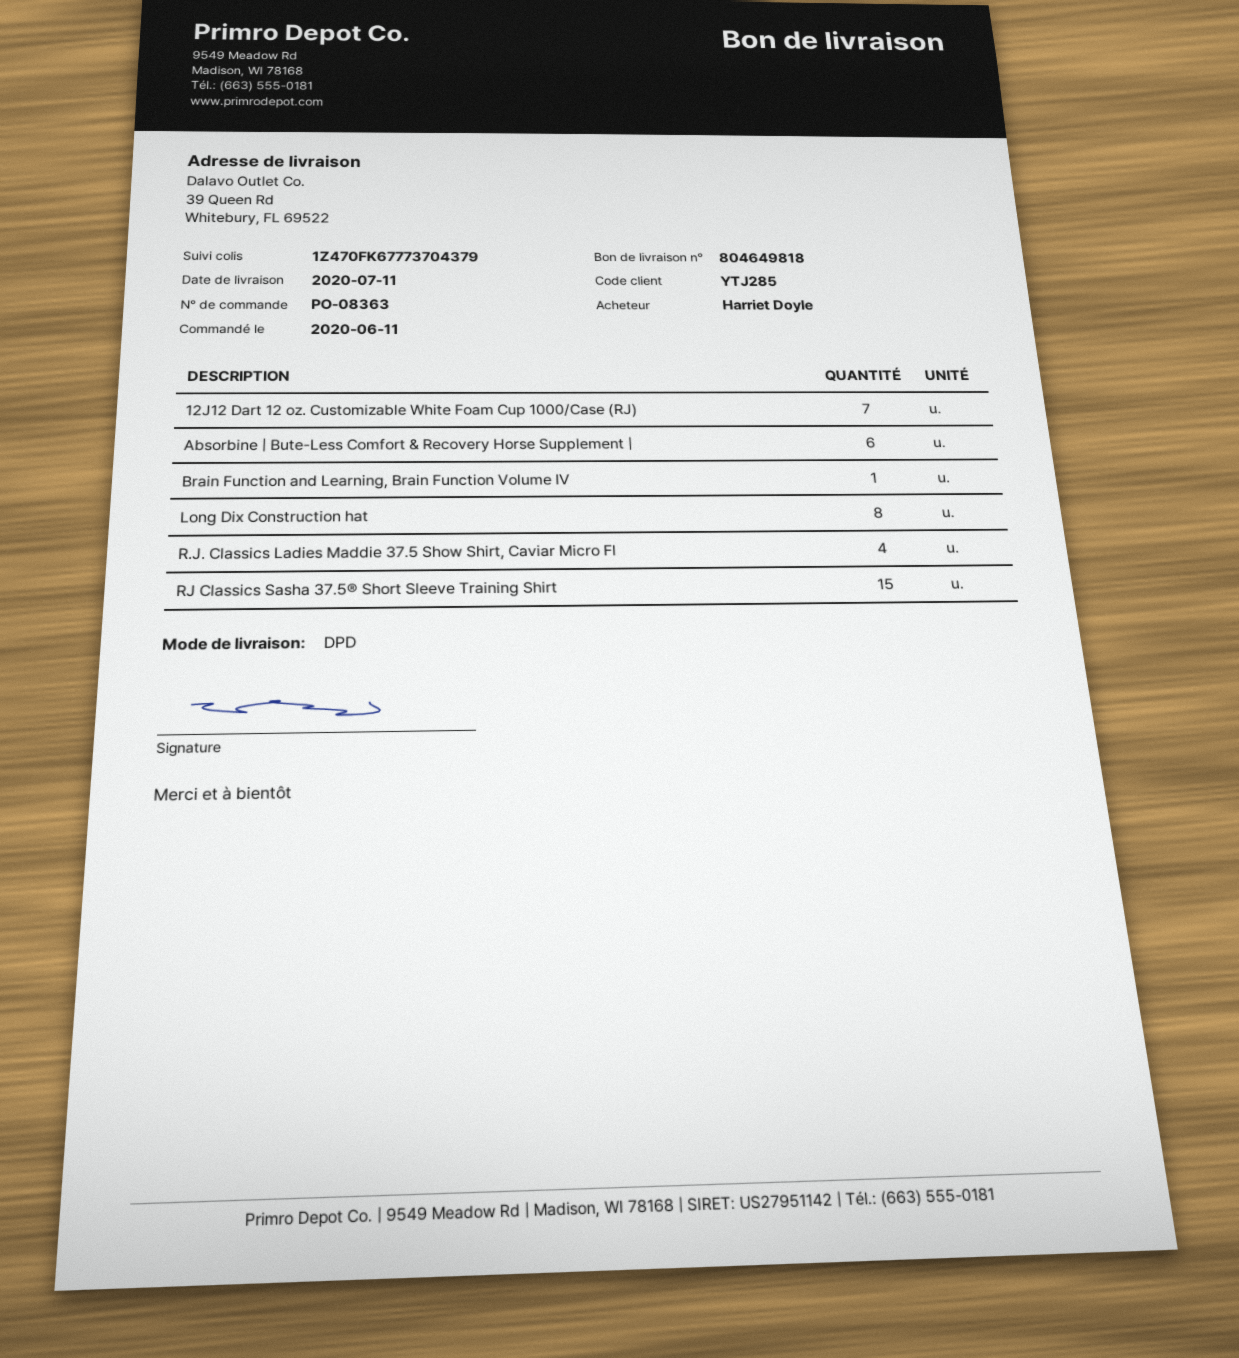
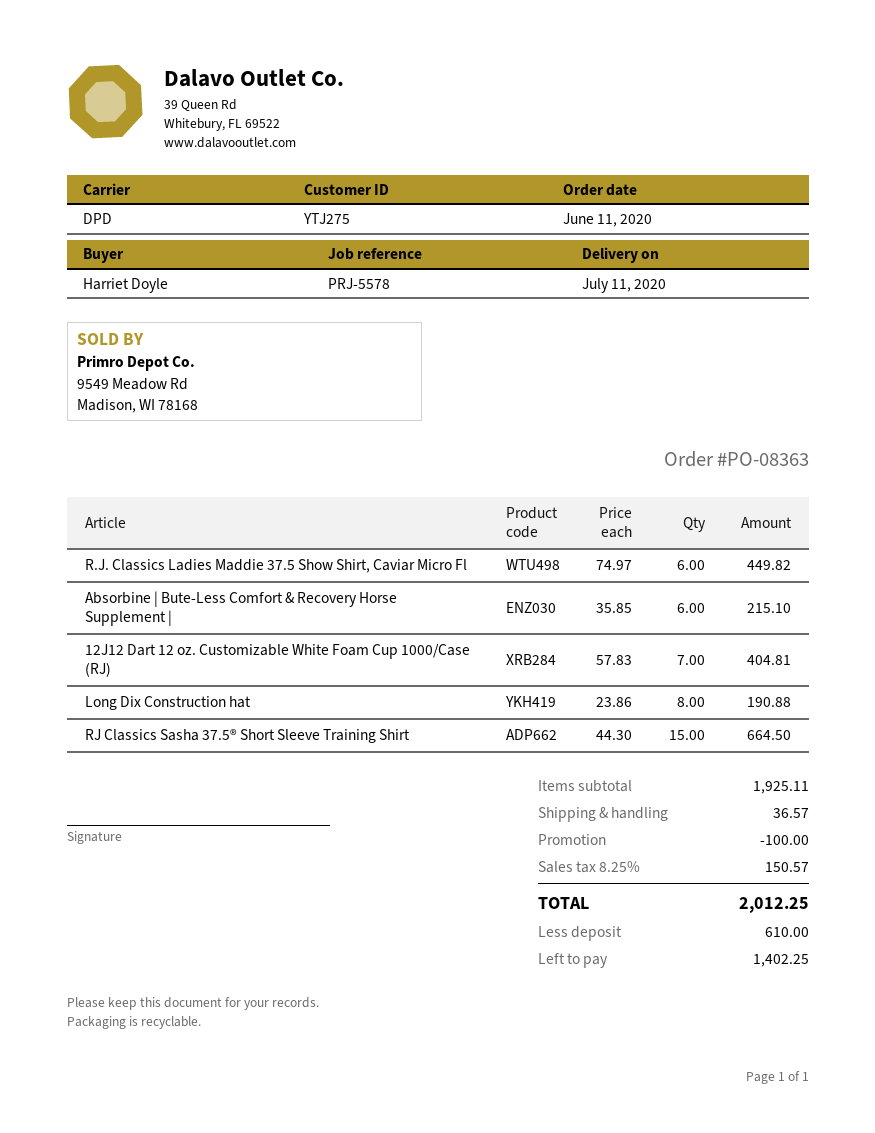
customer number: YTJ285 -> YTJ275
Brain Function and Learning, Brain Function Volume IV: 1 -> none
R.J. Classics Ladies Maddie 37.5 Show Shirt, Caviar Micro Fl: 4 -> 6

